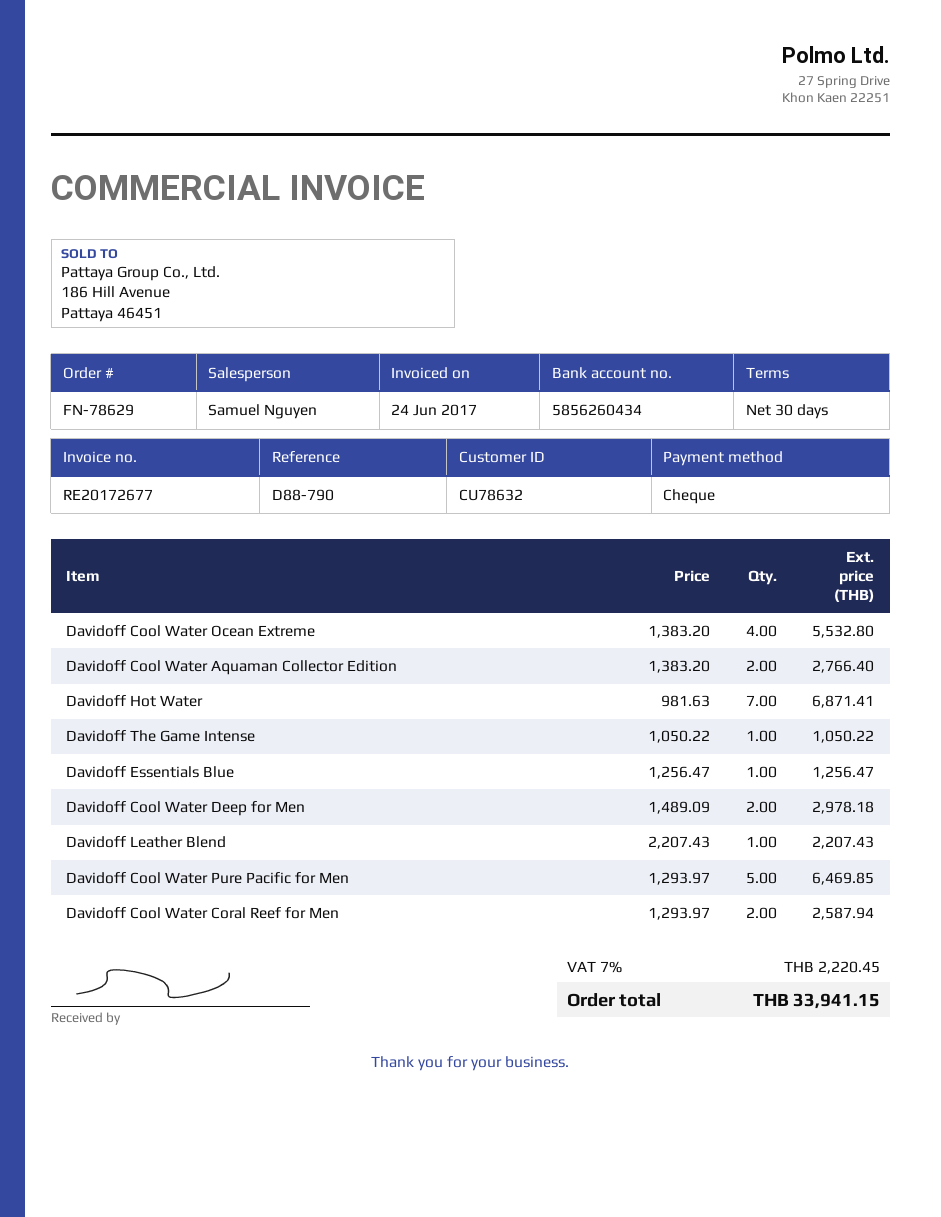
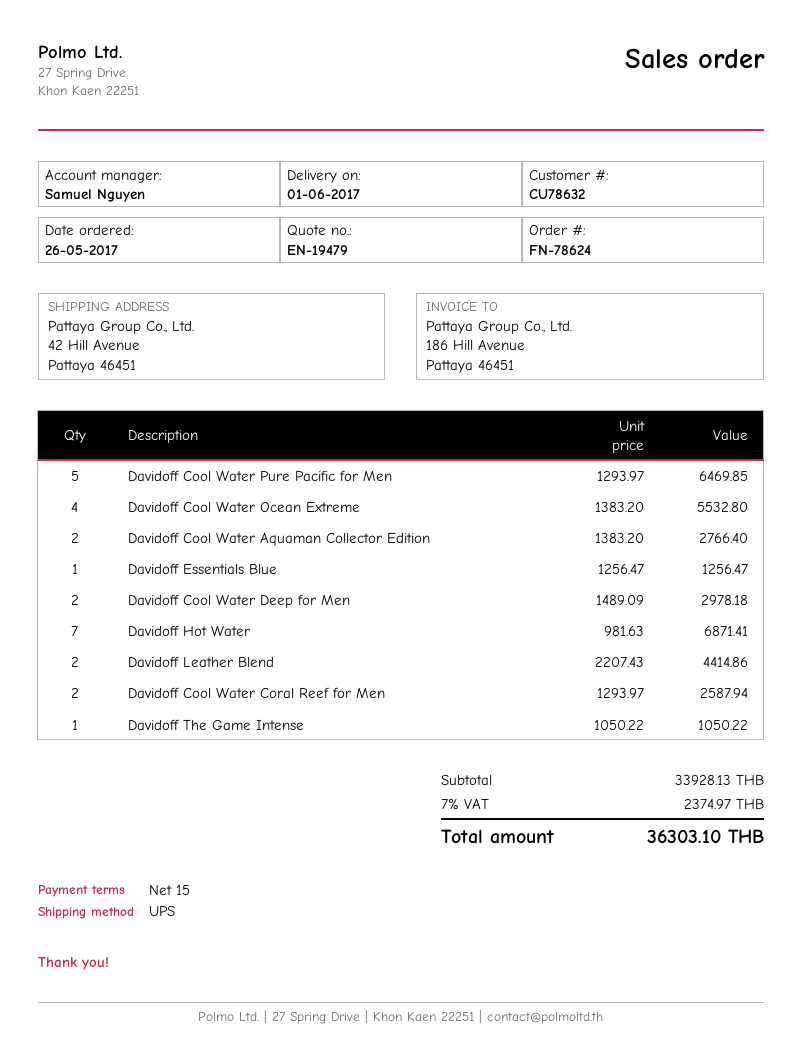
order number: FN-78629 -> FN-78624
payment terms: 30 days -> 15 days
Davidoff Leather Blend: 1 x 2207.43 = 2207.43 -> 2 x 2207.43 = 4414.86
tax: 7% = 2220.45 -> 7% = 2374.97
total: 33941.15 -> 36303.10

